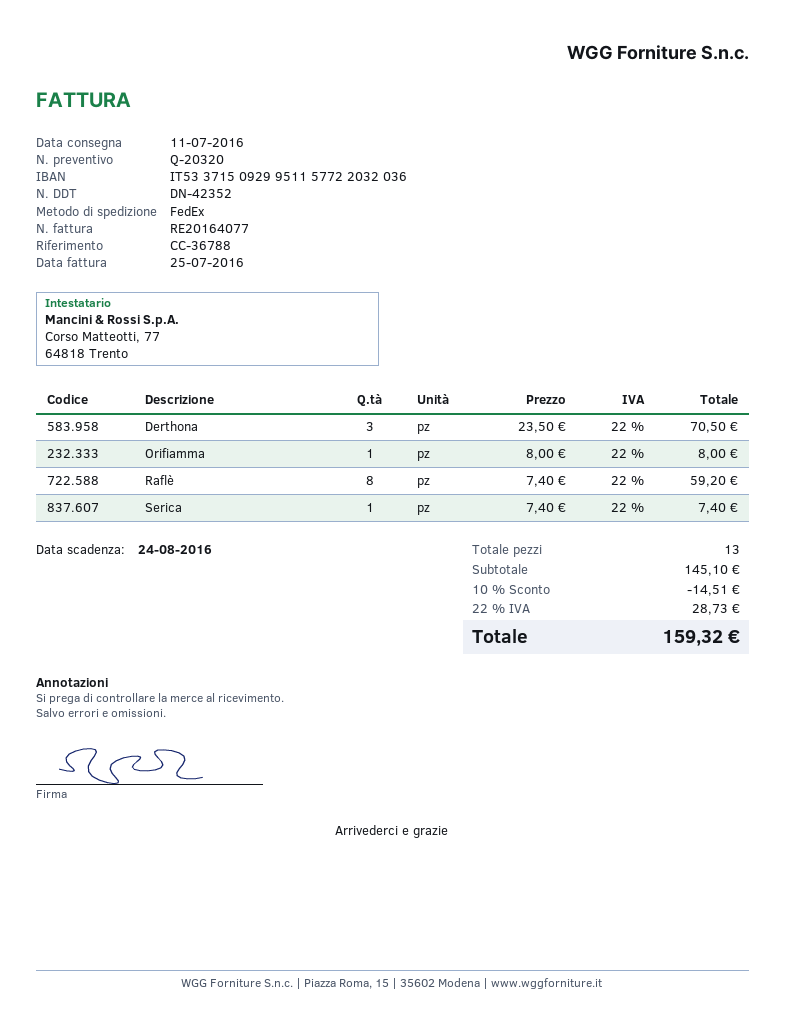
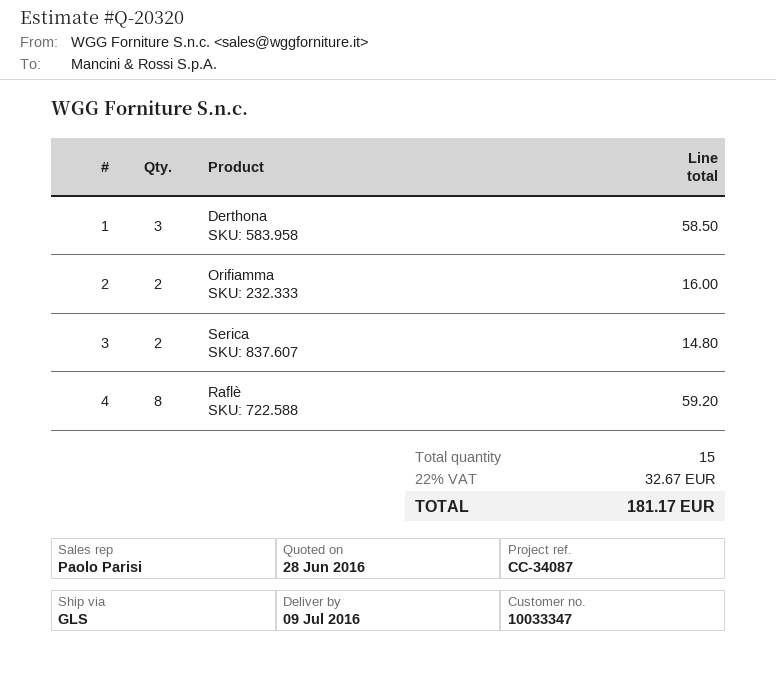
delivery date: 2016-07-11 -> 2016-07-09
reference: CC-36788 -> CC-34087
shipping method: FedEx -> GLS
Derthona: 3 for 70.50 -> 3 for 58.50
Orifiamma: 1 for 8.00 -> 2 for 16.00
Serica: 1 for 7.40 -> 2 for 14.80
total quantity: 13 -> 15
discount: 10% = 14.51 -> none
tax: 22% = 28.73 -> 22% = 32.67
total: 159.32 -> 181.17

